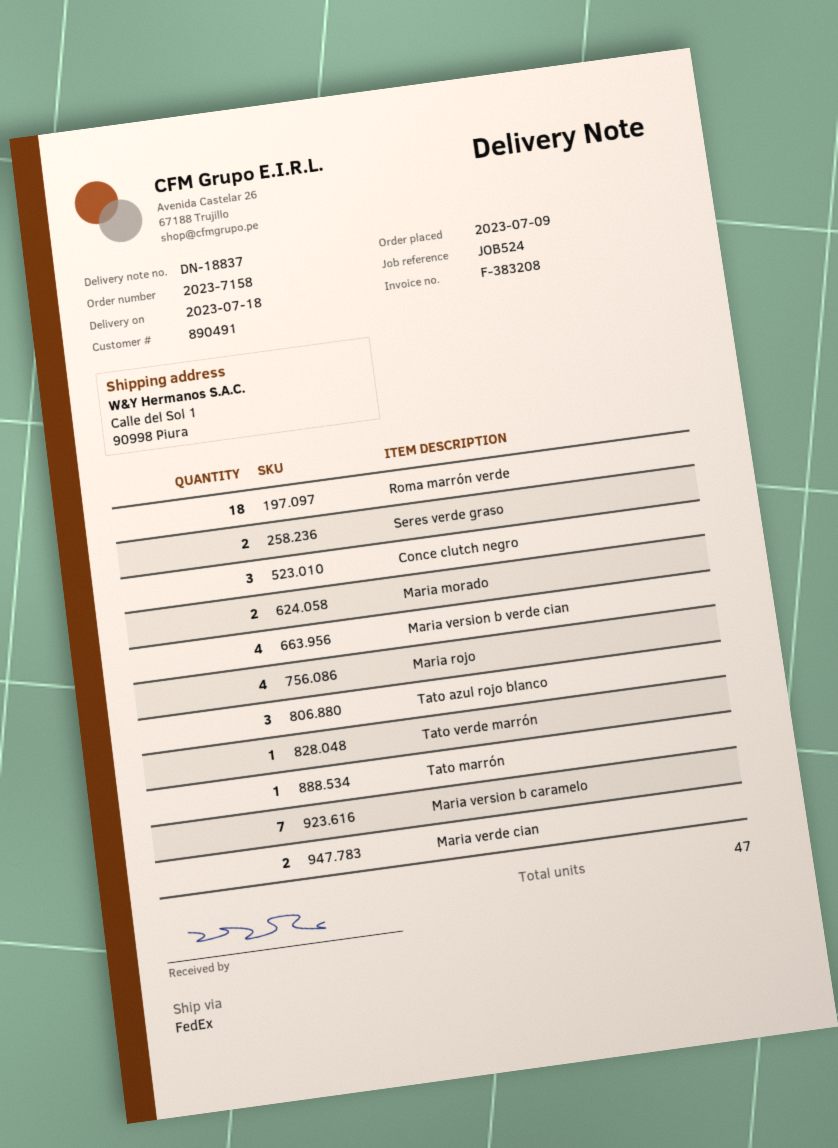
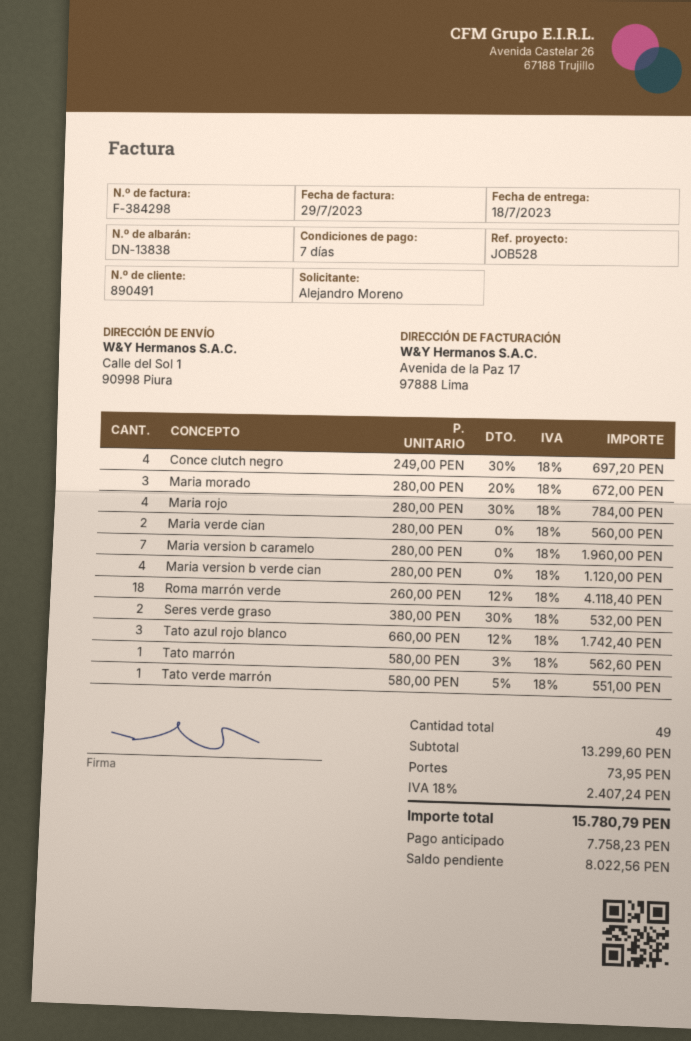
delivery note number: DN-18837 -> DN-13838
invoice number: F-383208 -> F-384298
reference: JOB524 -> JOB528
Conce clutch negro: 3 -> 4
Maria morado: 2 -> 3
total quantity: 47 -> 49

